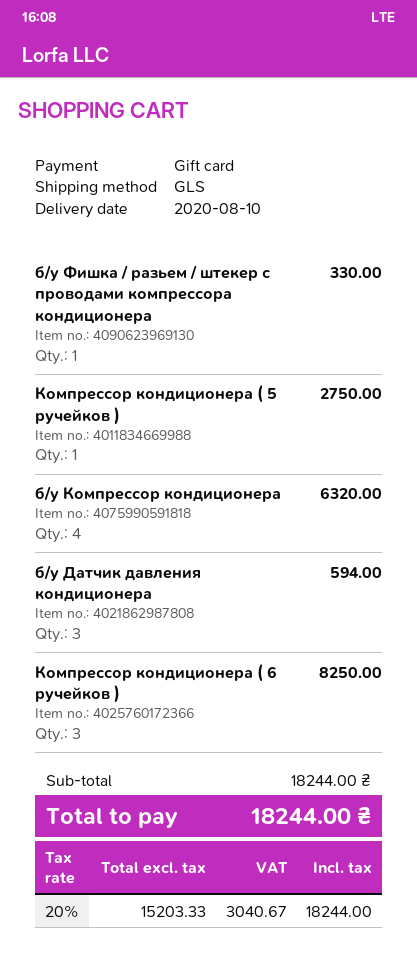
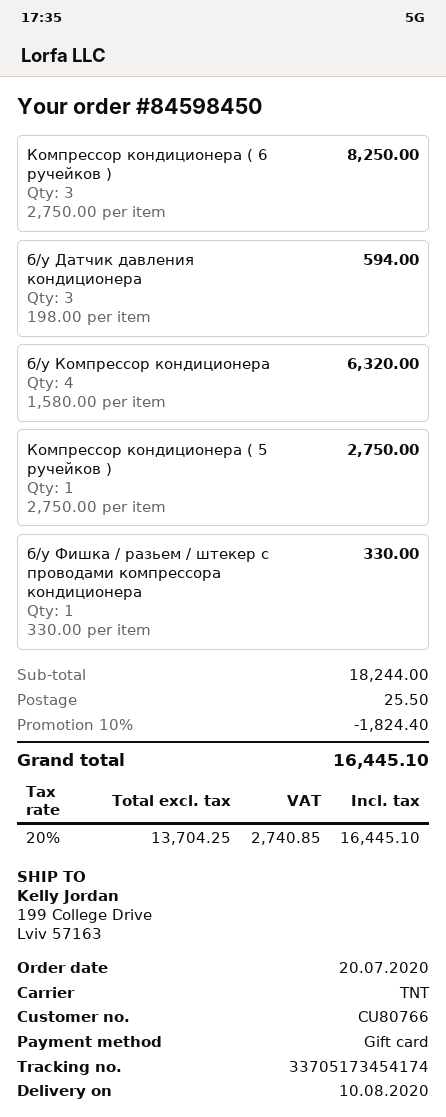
shipping method: GLS -> TNT
discount: none -> 10% = 1824.40
shipping: none -> 25.50
net: 15203.33 -> 13704.25
tax: 20% = 3040.67 -> 20% = 2740.85
total: 18244.00 -> 16445.10

